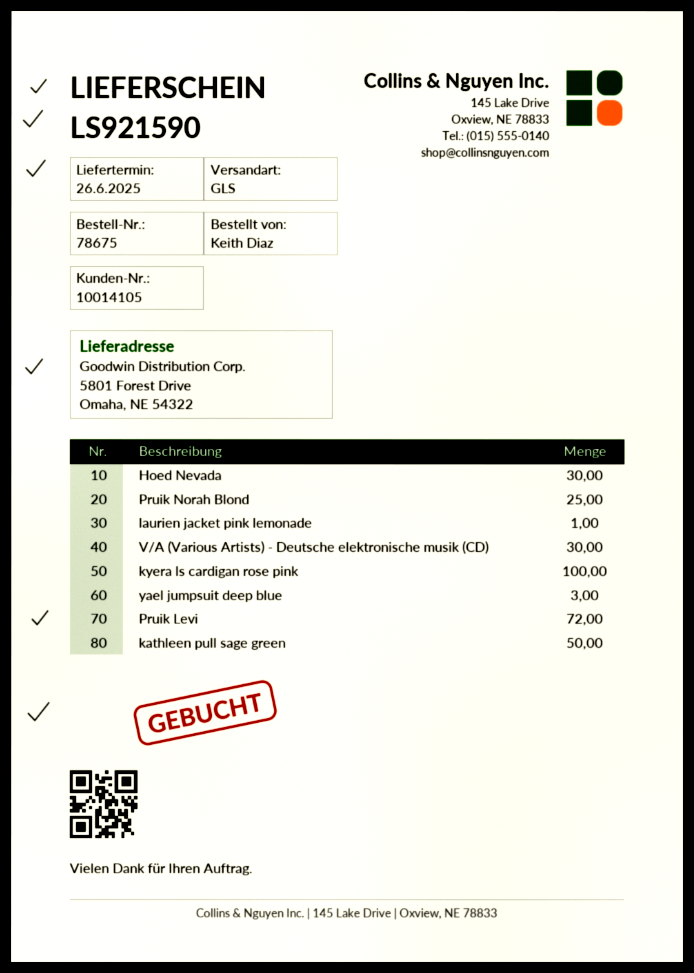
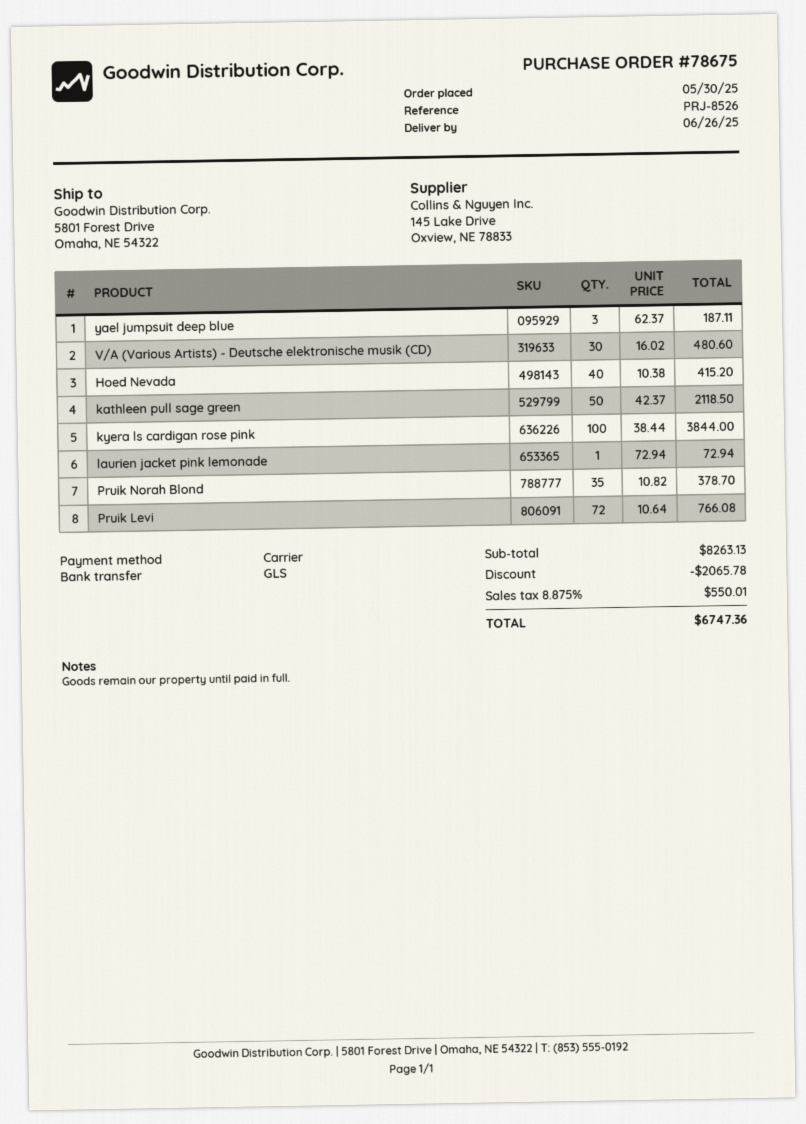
Hoed Nevada: 30 -> 40
Pruik Norah Blond: 25 -> 35

